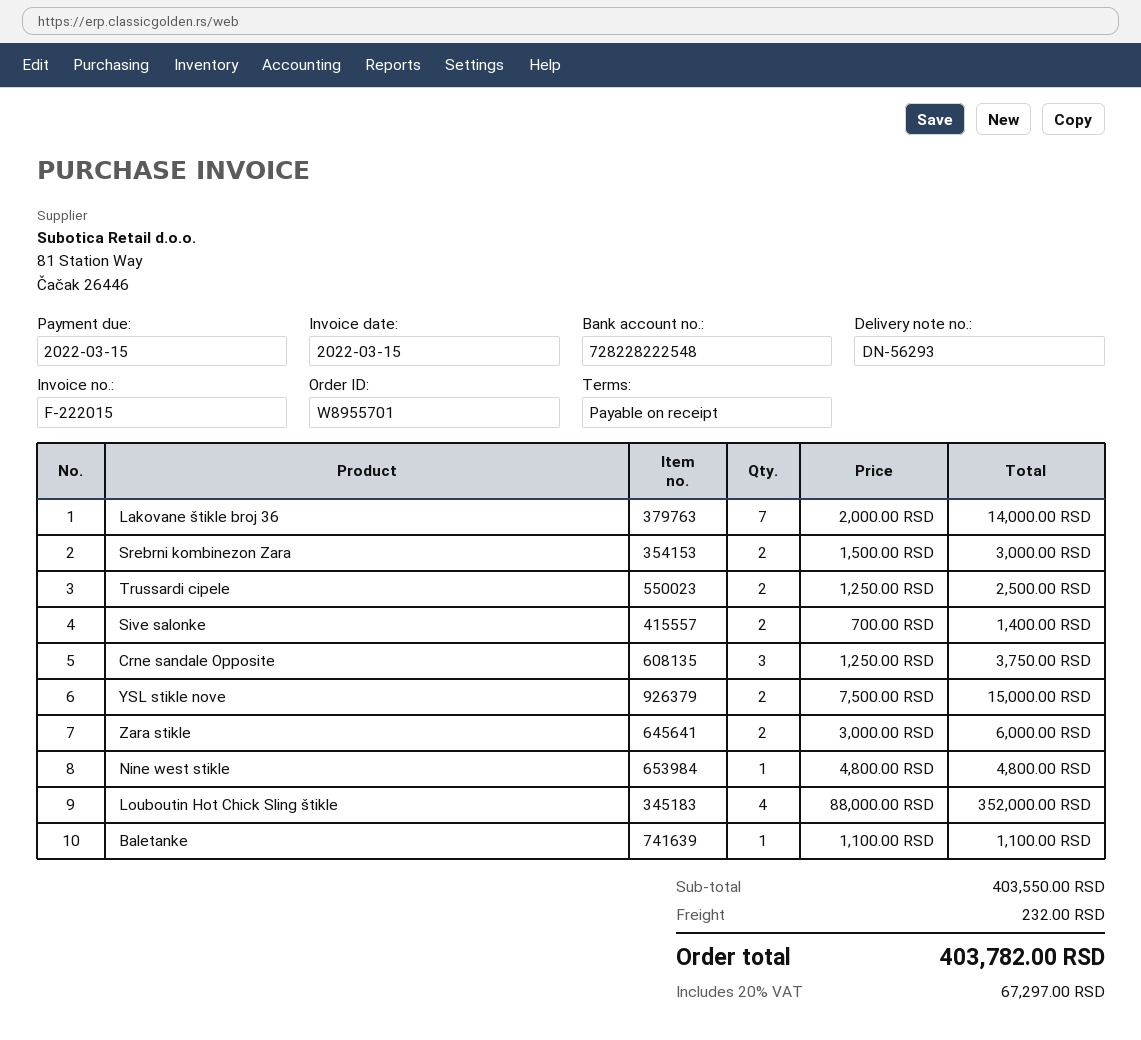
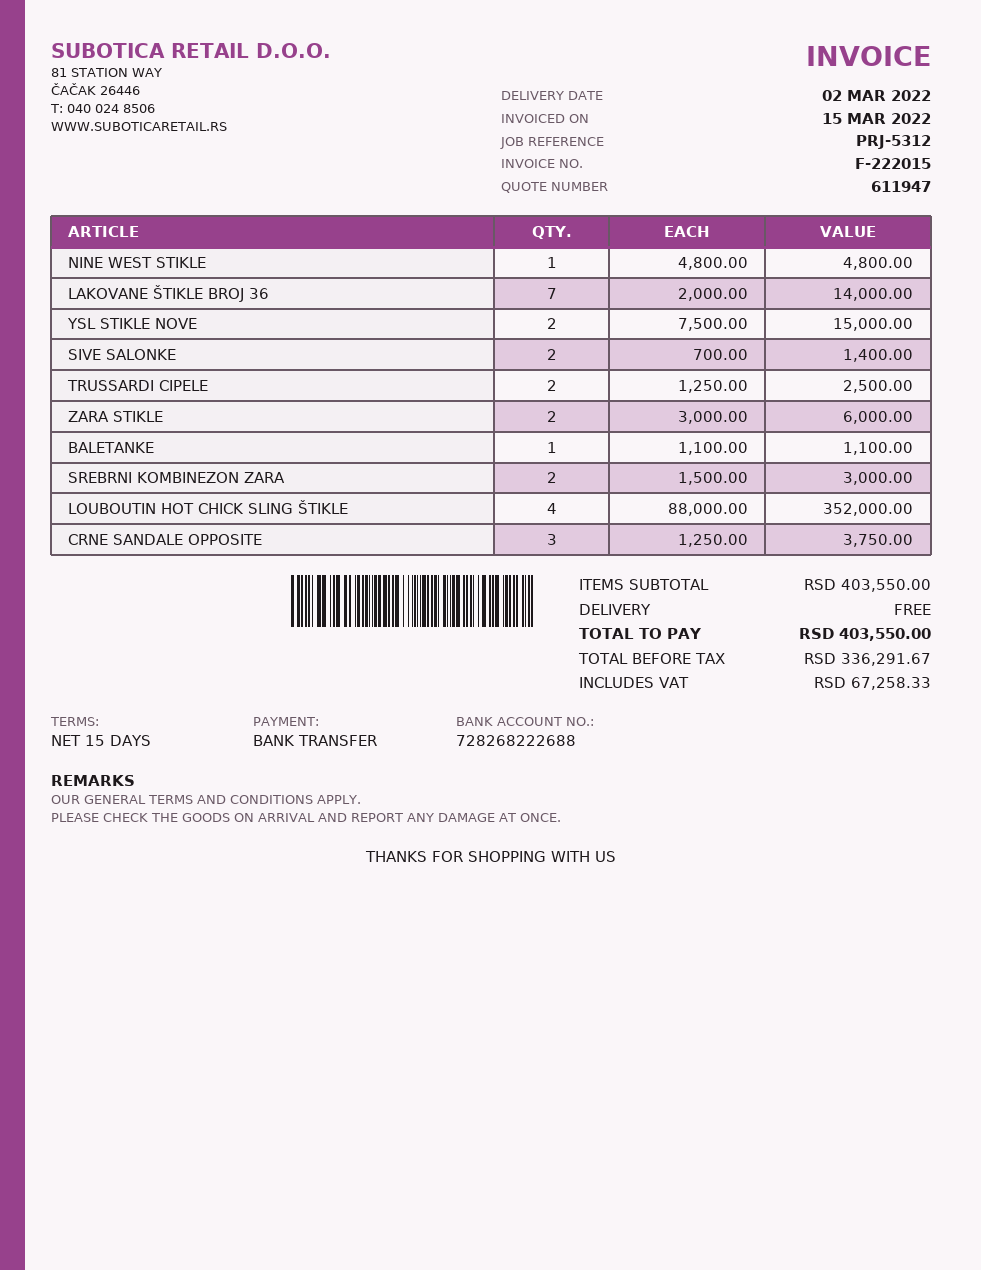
payment terms: on receipt -> 15 days
bank account: 728228222548 -> 728268222688
shipping: 232.00 -> 0.00
tax: 67297.00 -> 67258.33
total: 403782.00 -> 403550.00

